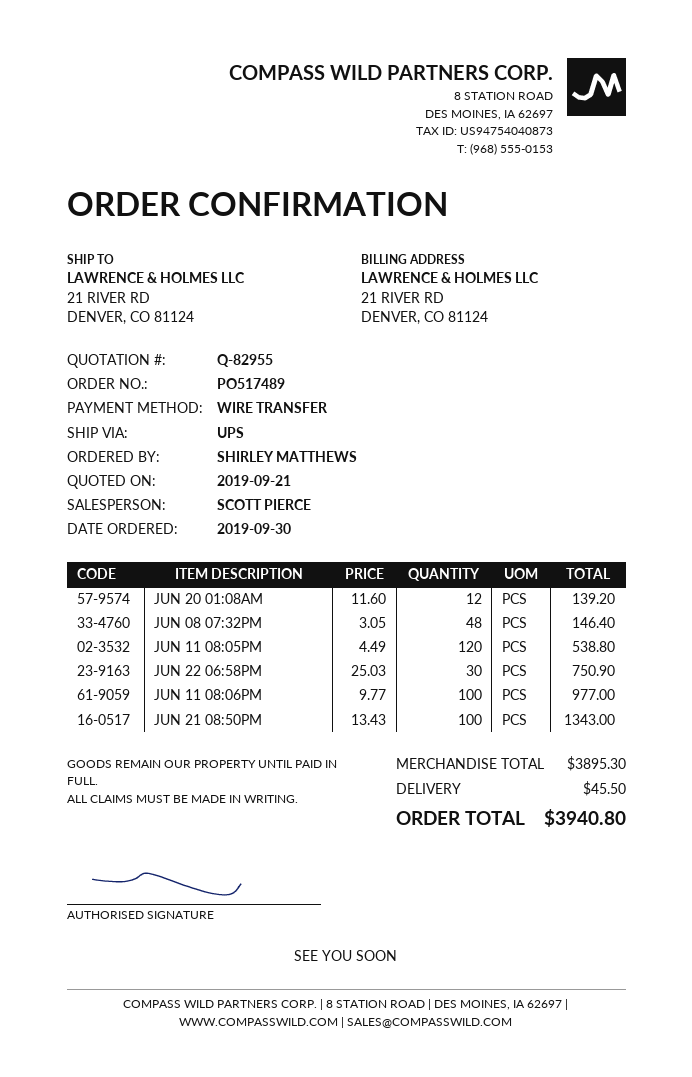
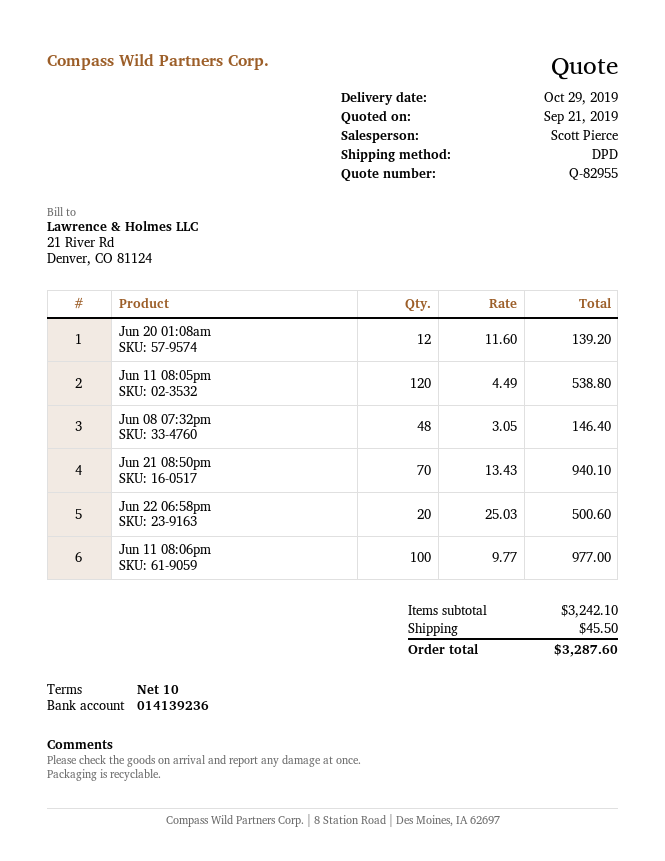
shipping method: UPS -> DPD
JUN 22 06:58PM: 30 x 25.03 = 750.90 -> 20 x 25.03 = 500.60
JUN 21 08:50PM: 100 x 13.43 = 1343.00 -> 70 x 13.43 = 940.10
subtotal: 3895.30 -> 3242.10
total: 3940.80 -> 3287.60

